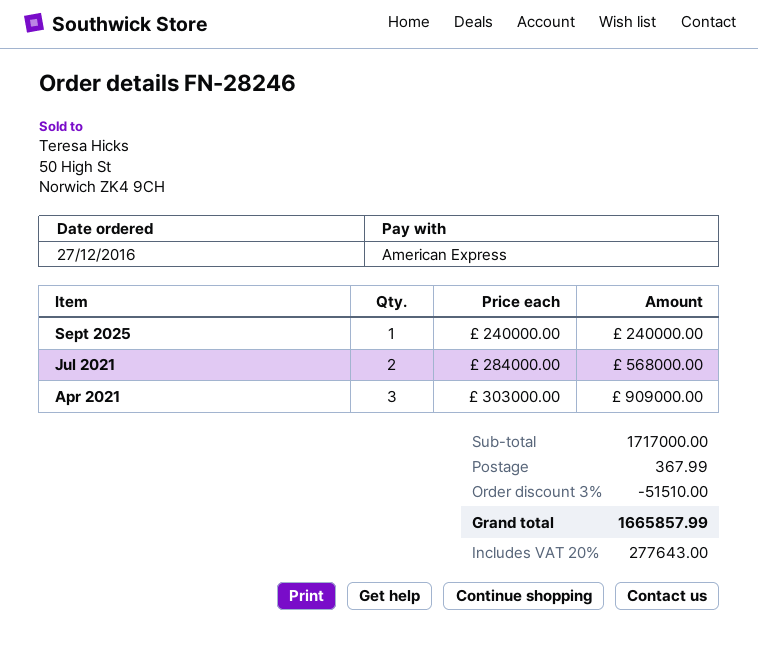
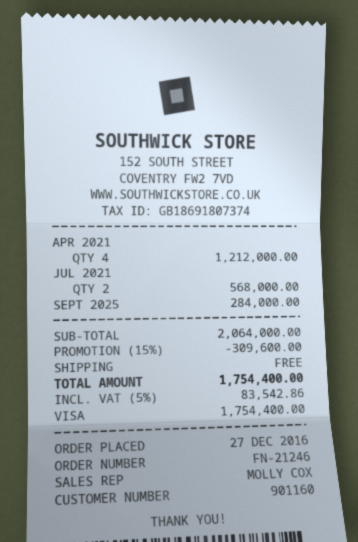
order number: FN-28246 -> FN-21246
payment method: American Express -> Visa
Sept 2025: 1 for 240000.00 -> 1 for 284000.00
Apr 2021: 3 for 909000.00 -> 4 for 1212000.00
subtotal: 1717000.00 -> 2064000.00
discount: 3% = 51510.00 -> 15% = 309600.00
shipping: 367.99 -> 0.00
tax: 20% = 277643.00 -> 5% = 83542.86
total: 1665857.99 -> 1754400.00

